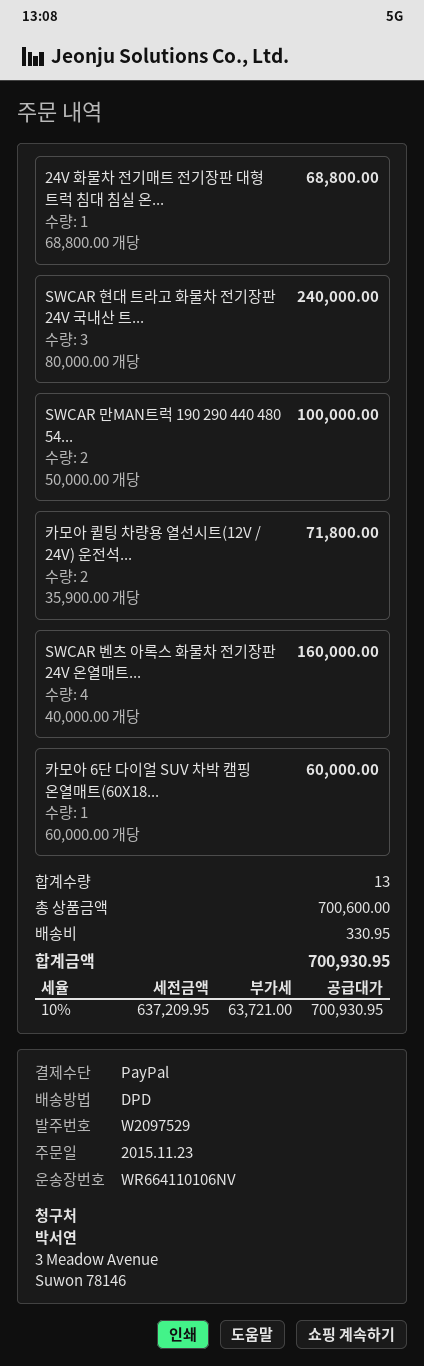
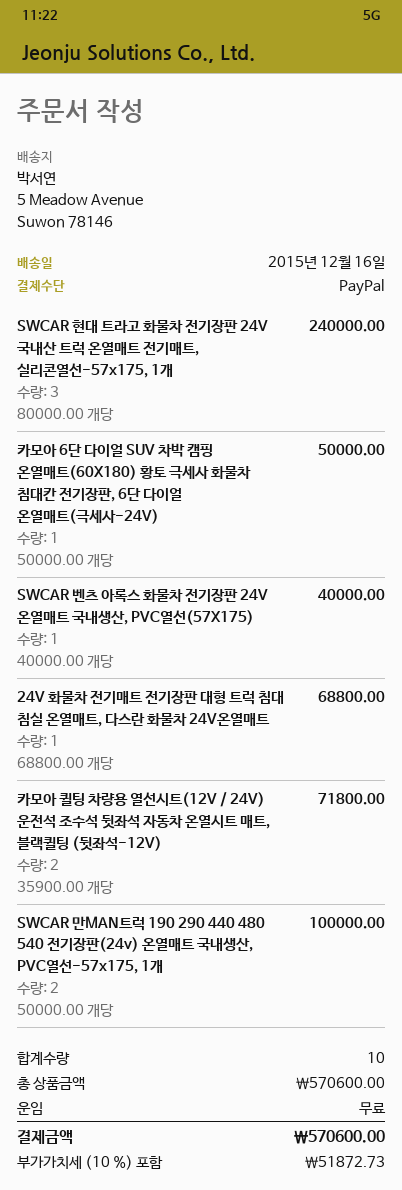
SWCAR 벤츠 아록스 화물차 전기장판 24V 온열매트...: 4 x 40000.00 = 160000.00 -> 1 x 40000.00 = 40000.00
카모아 6단 다이얼 SUV 차박 캠핑 온열매트(60X18...: 1 x 60000.00 = 60000.00 -> 1 x 50000.00 = 50000.00
total quantity: 13 -> 10
subtotal: 700600.00 -> 570600.00
shipping: 330.95 -> 0.00
tax: 10% = 63721.00 -> 10% = 51872.73
total: 700930.95 -> 570600.00

